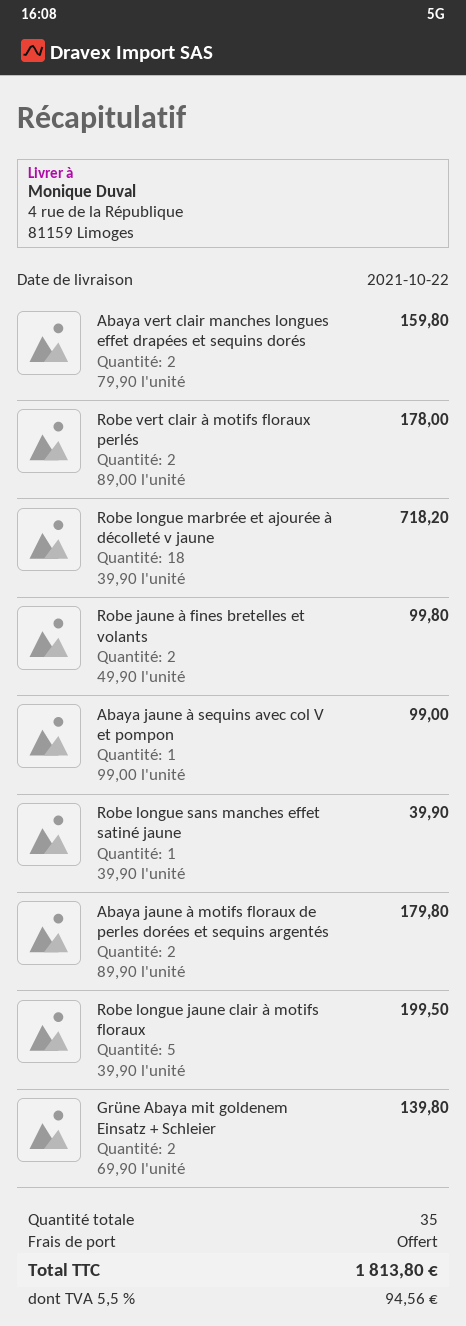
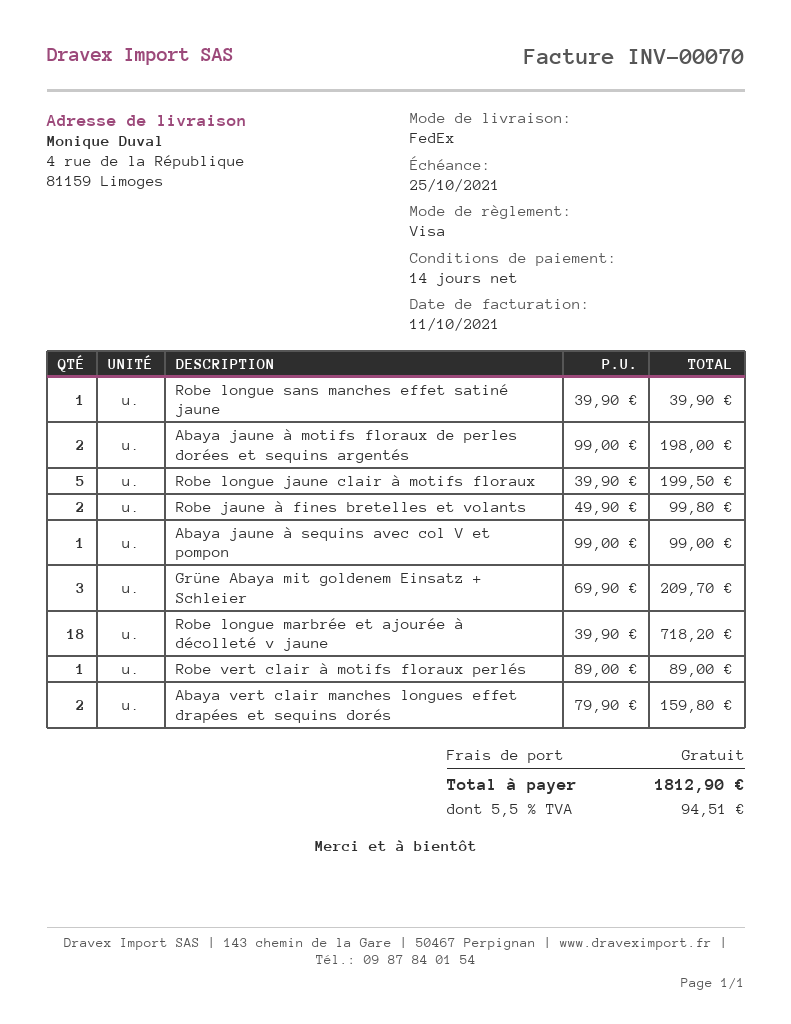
Robe vert clair à motifs floraux perlés: 2 x 89.00 = 178.00 -> 1 x 89.00 = 89.00
Abaya jaune à motifs floraux de perles dorées et sequins argentés: 2 x 89.90 = 179.80 -> 2 x 99.00 = 198.00
Grüne Abaya mit goldenem Einsatz + Schleier: 2 x 69.90 = 139.80 -> 3 x 69.90 = 209.70
tax: 5.5% = 94.56 -> 5.5% = 94.51
total: 1813.80 -> 1812.90

